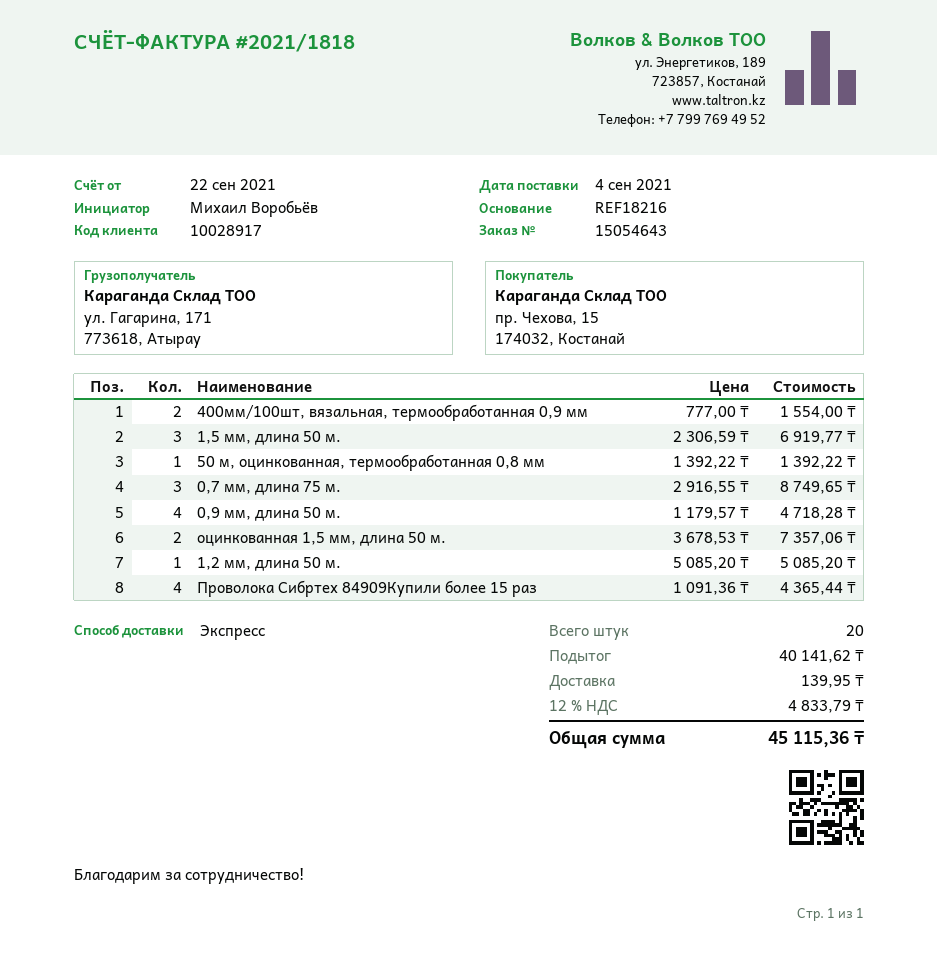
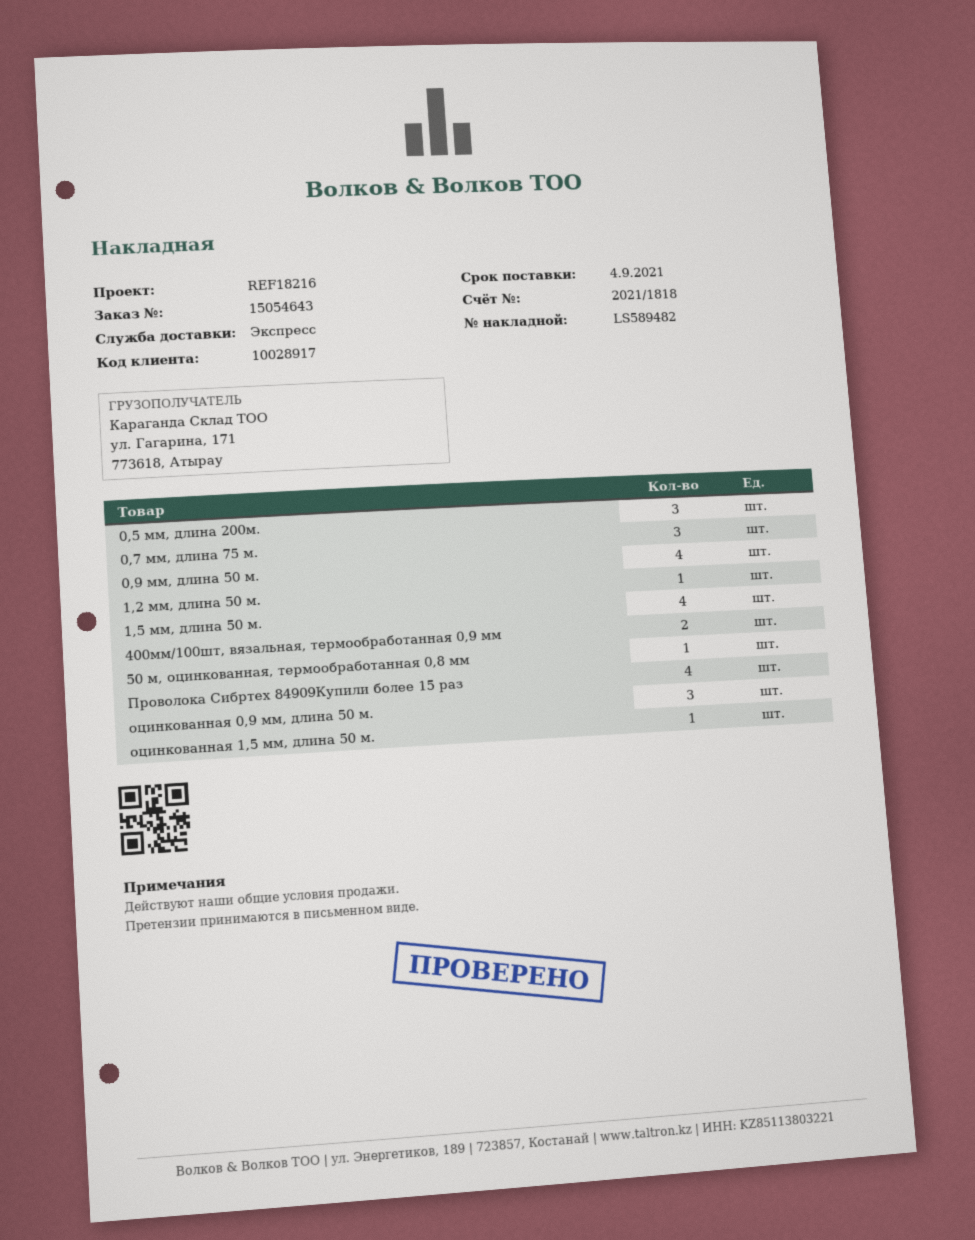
1,5 мм, длина 50 м.: 3 -> 4
оцинкованная 1,5 мм, длина 50 м.: 2 -> 1
0,5 мм, длина 200м.: none -> 3
оцинкованная 0,9 мм, длина 50 м.: none -> 3

